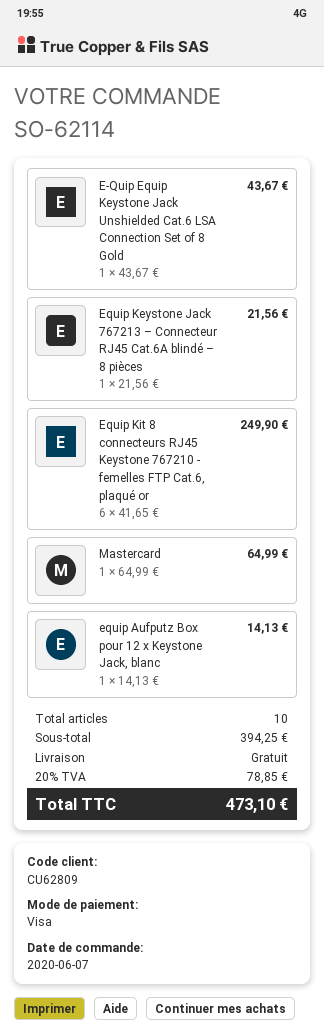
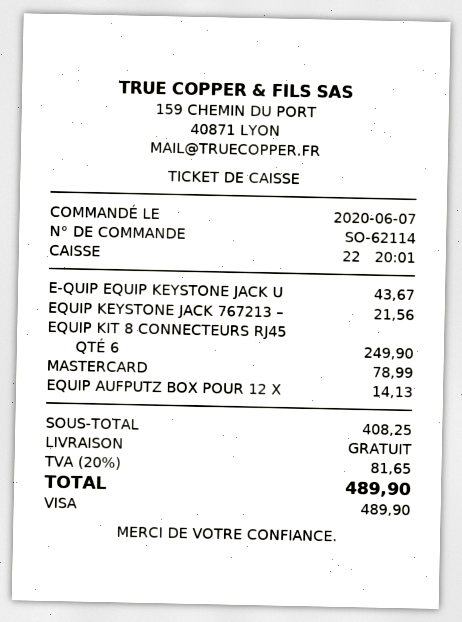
Mastercard: 1 for 64.99 -> 1 for 78.99
subtotal: 394.25 -> 408.25
tax: 20% = 78.85 -> 20% = 81.65
total: 473.10 -> 489.90

